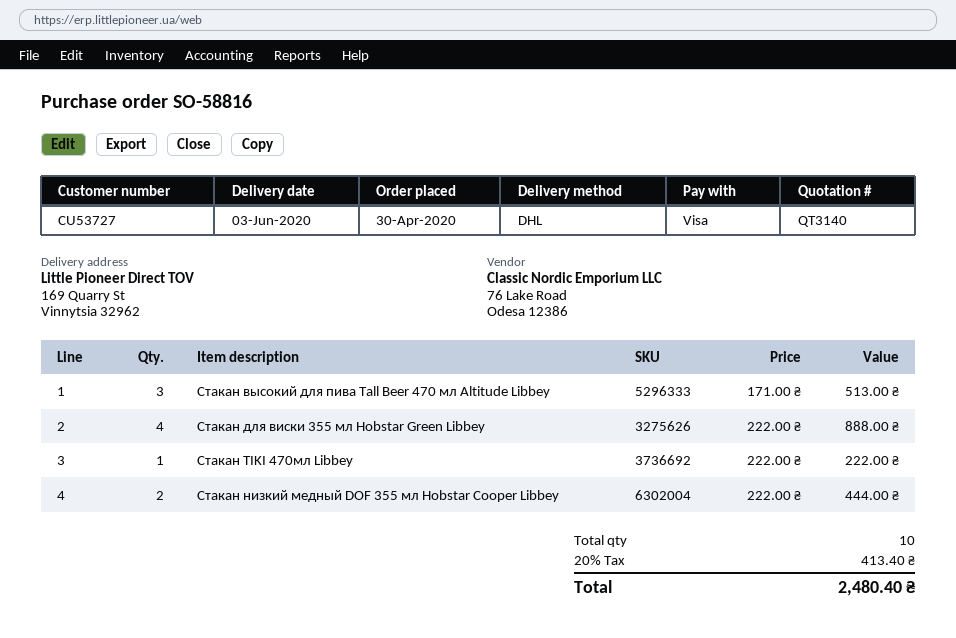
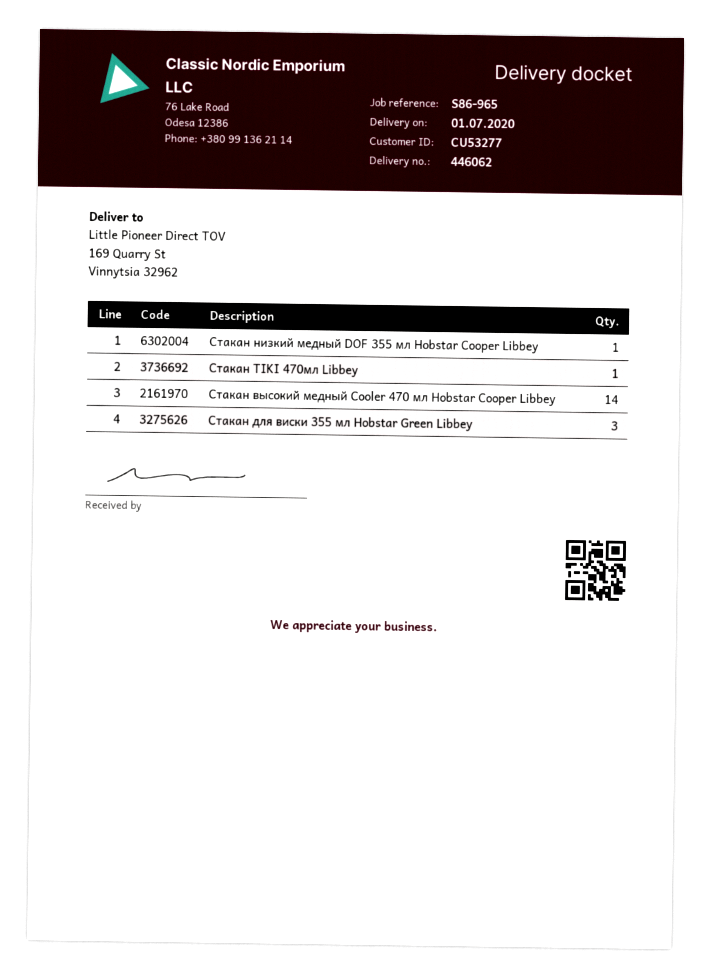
delivery date: 2020-06-03 -> 2020-07-01
customer number: CU53727 -> CU53277
Стакан высокий для пива Tall Beer 470 мл Altitude Libbey: 3 -> none
Стакан для виски 355 мл Hobstar Green Libbey: 4 -> 3
Стакан низкий медный DOF 355 мл Hobstar Cooper Libbey: 2 -> 1
Стакан высокий медный Cooler 470 мл Hobstar Cooper Libbey: none -> 14

